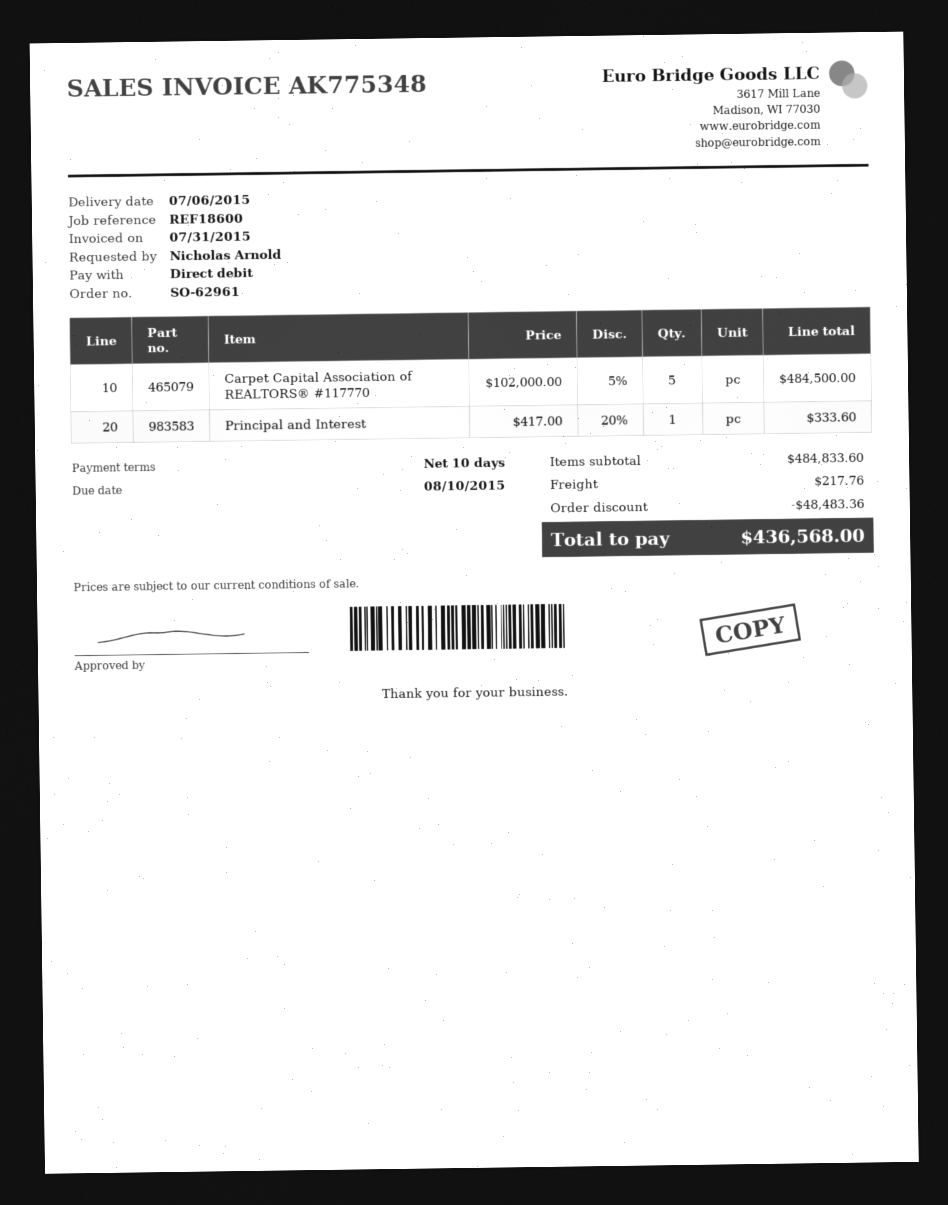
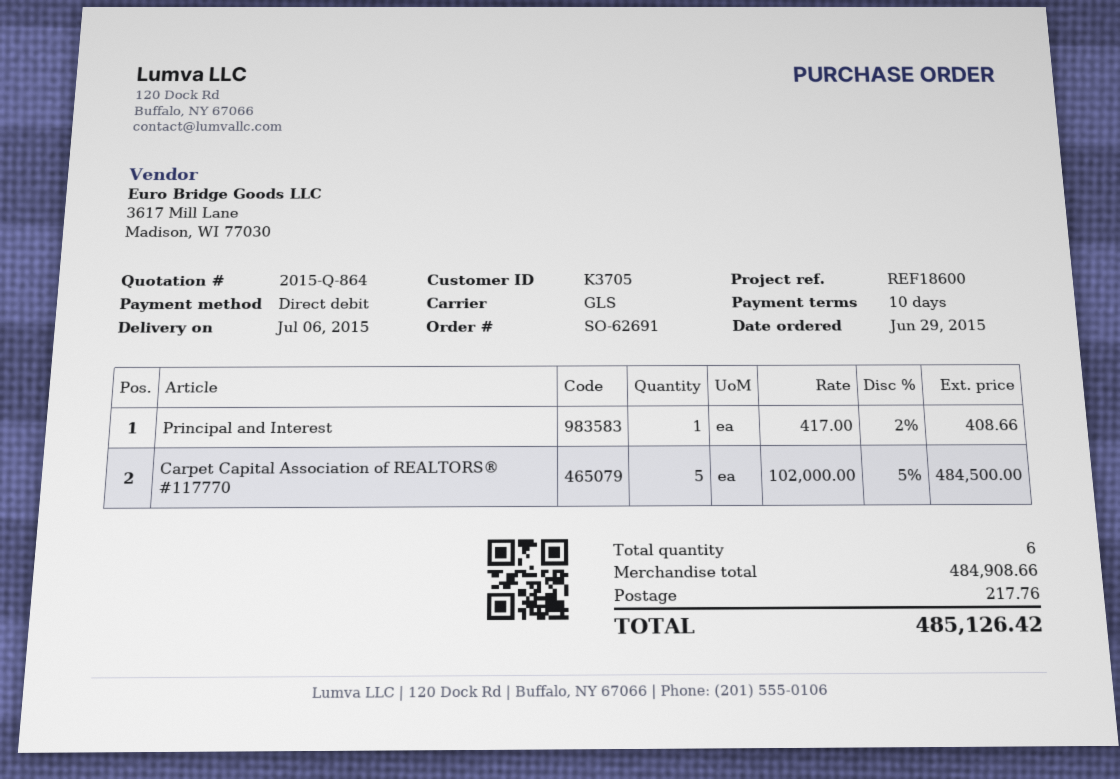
order number: SO-62961 -> SO-62691
Principal and Interest: 1 x 417.00 - 20% = 333.60 -> 1 x 417.00 - 2% = 408.66
subtotal: 484833.60 -> 484908.66
discount: 48483.36 -> none
total: 436568.00 -> 485126.42

